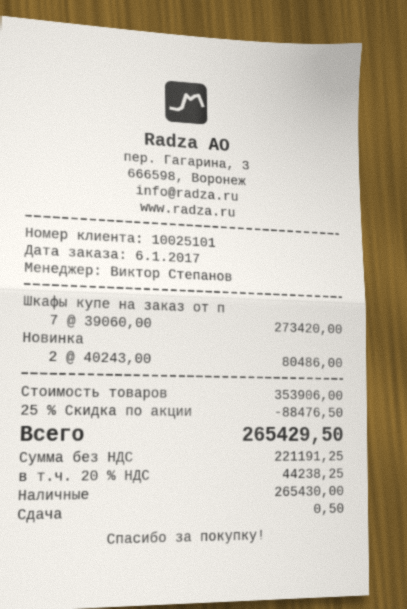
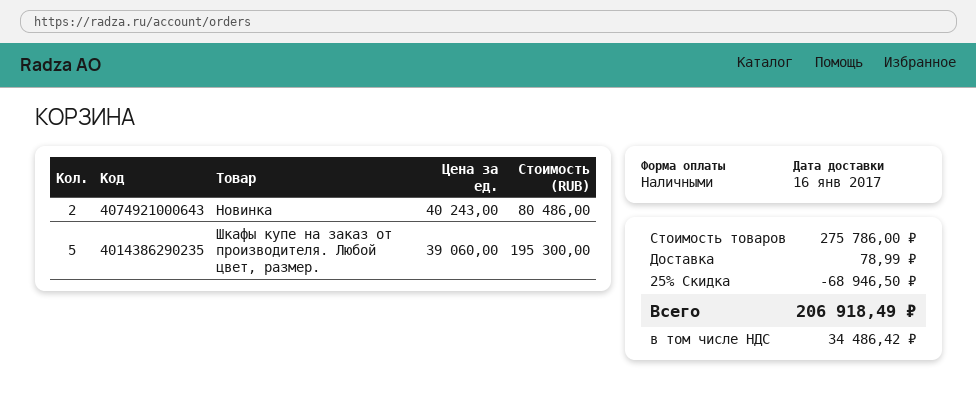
Шкафы купе на заказ от п: 7 x 39060.00 = 273420.00 -> 5 x 39060.00 = 195300.00
subtotal: 353906.00 -> 275786.00
discount: 25% = 88476.50 -> 25% = 68946.50
shipping: none -> 78.99
tax: 44238.25 -> 34486.42
total: 265429.50 -> 206918.49

